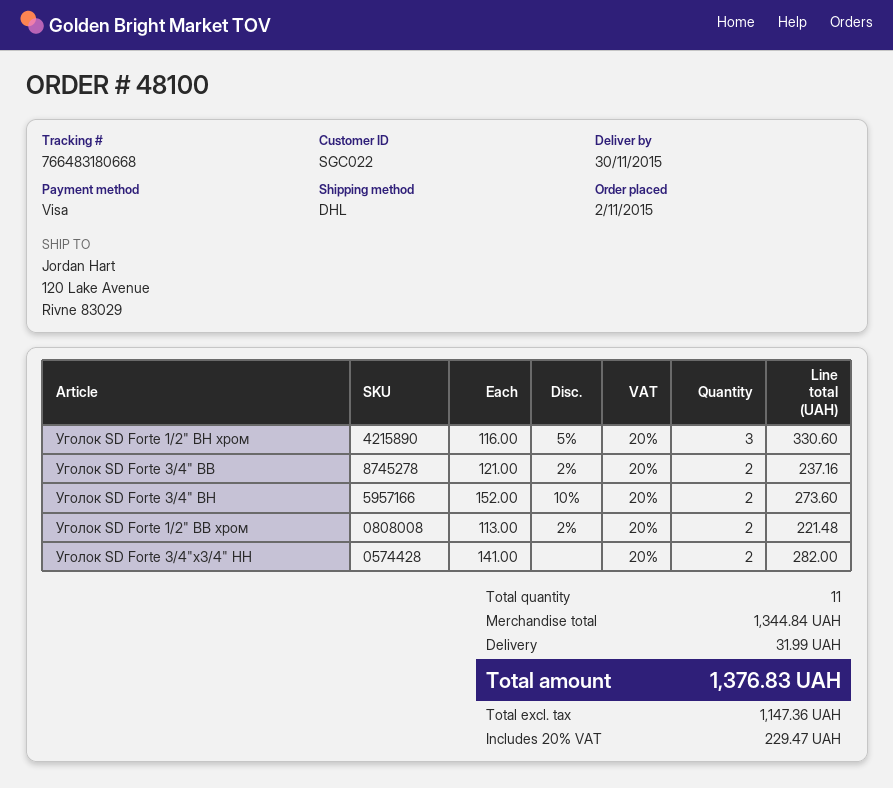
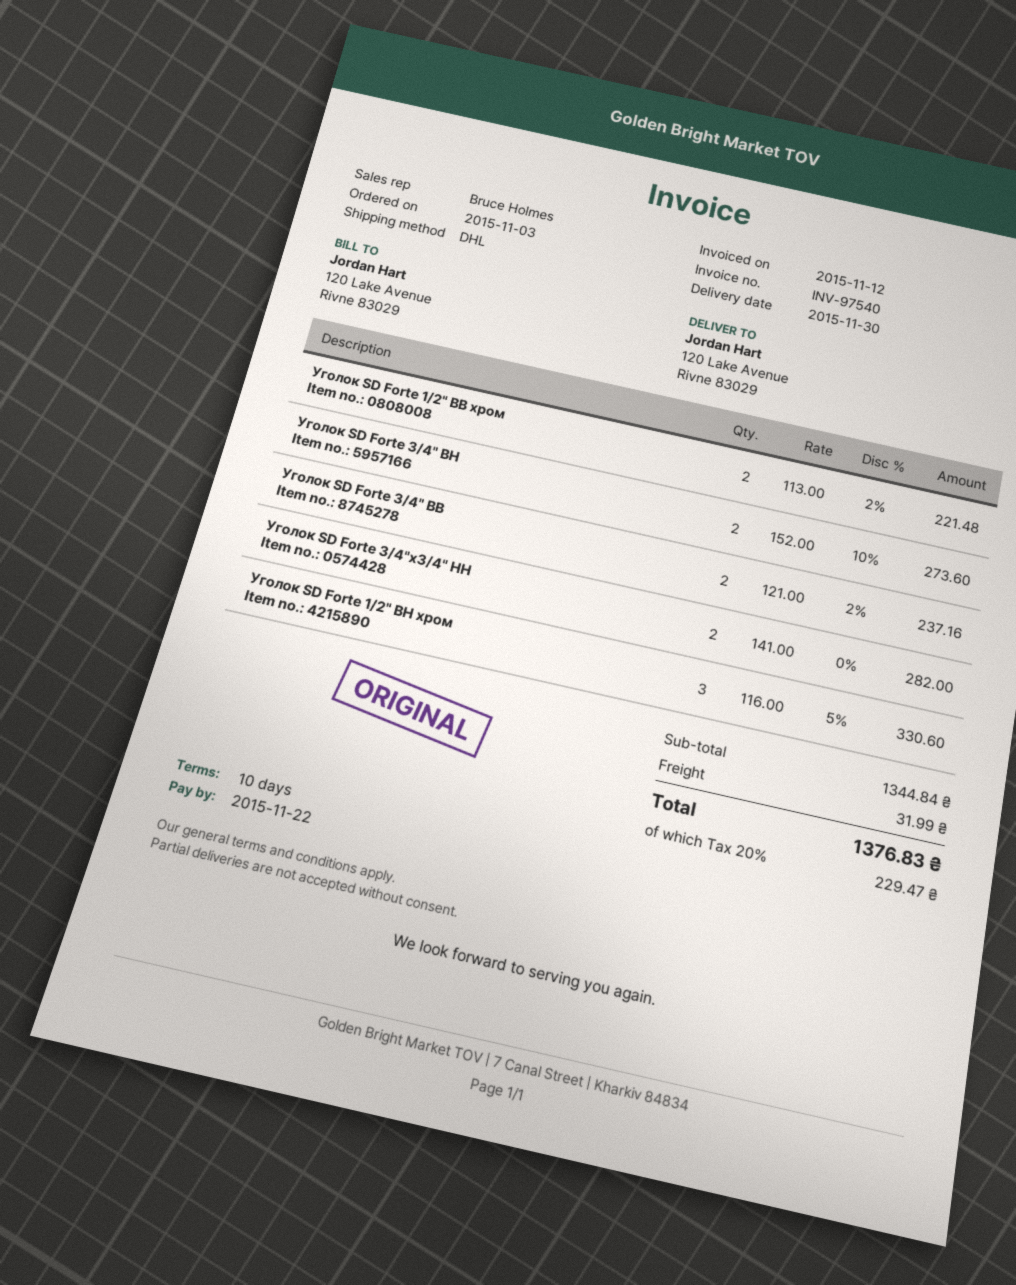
order date: 2015-11-02 -> 2015-11-03

